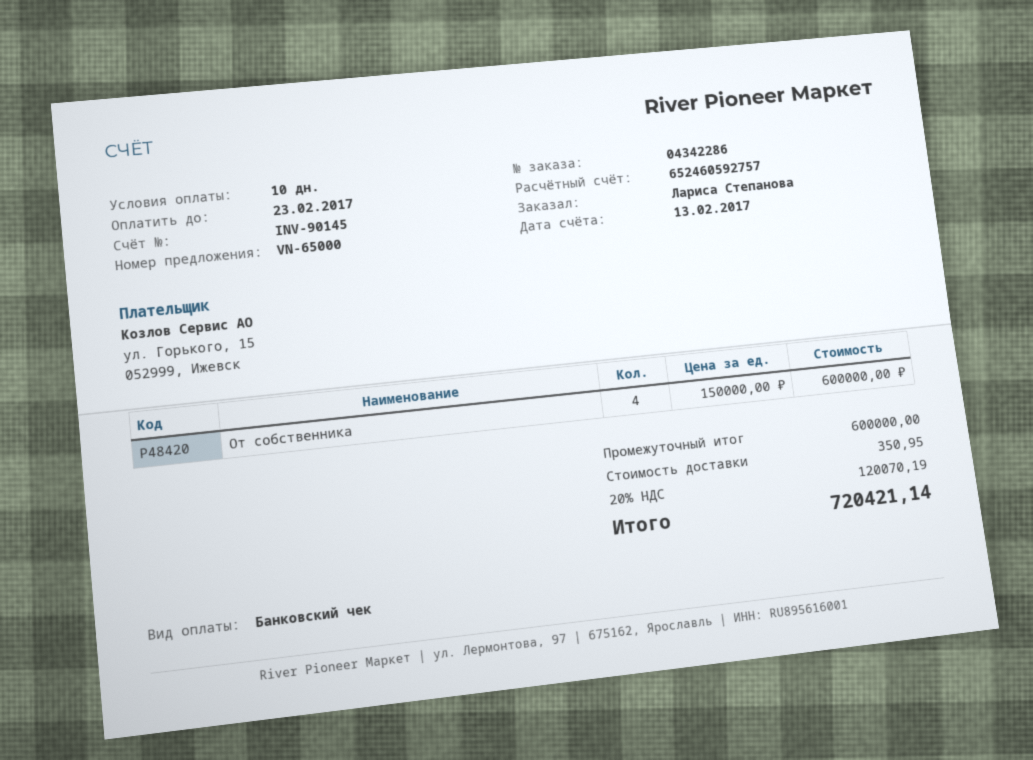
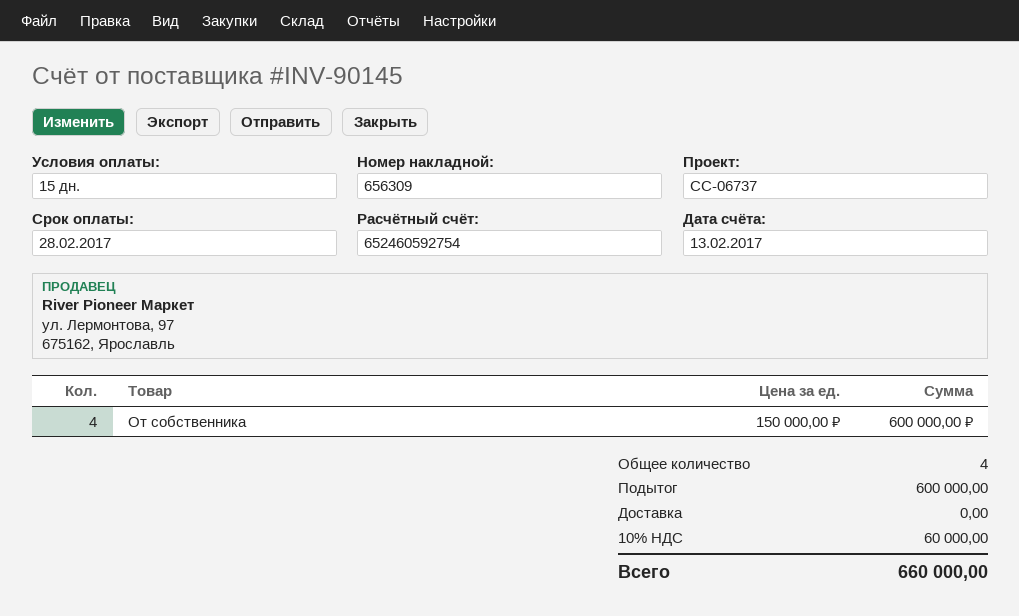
payment terms: 10 days -> 15 days
due date: 2017-02-23 -> 2017-02-28
bank account: 652460592757 -> 652460592754
shipping: 350.95 -> 0.00
tax: 20% = 120070.19 -> 10% = 60000.00
total: 720421.14 -> 660000.00

